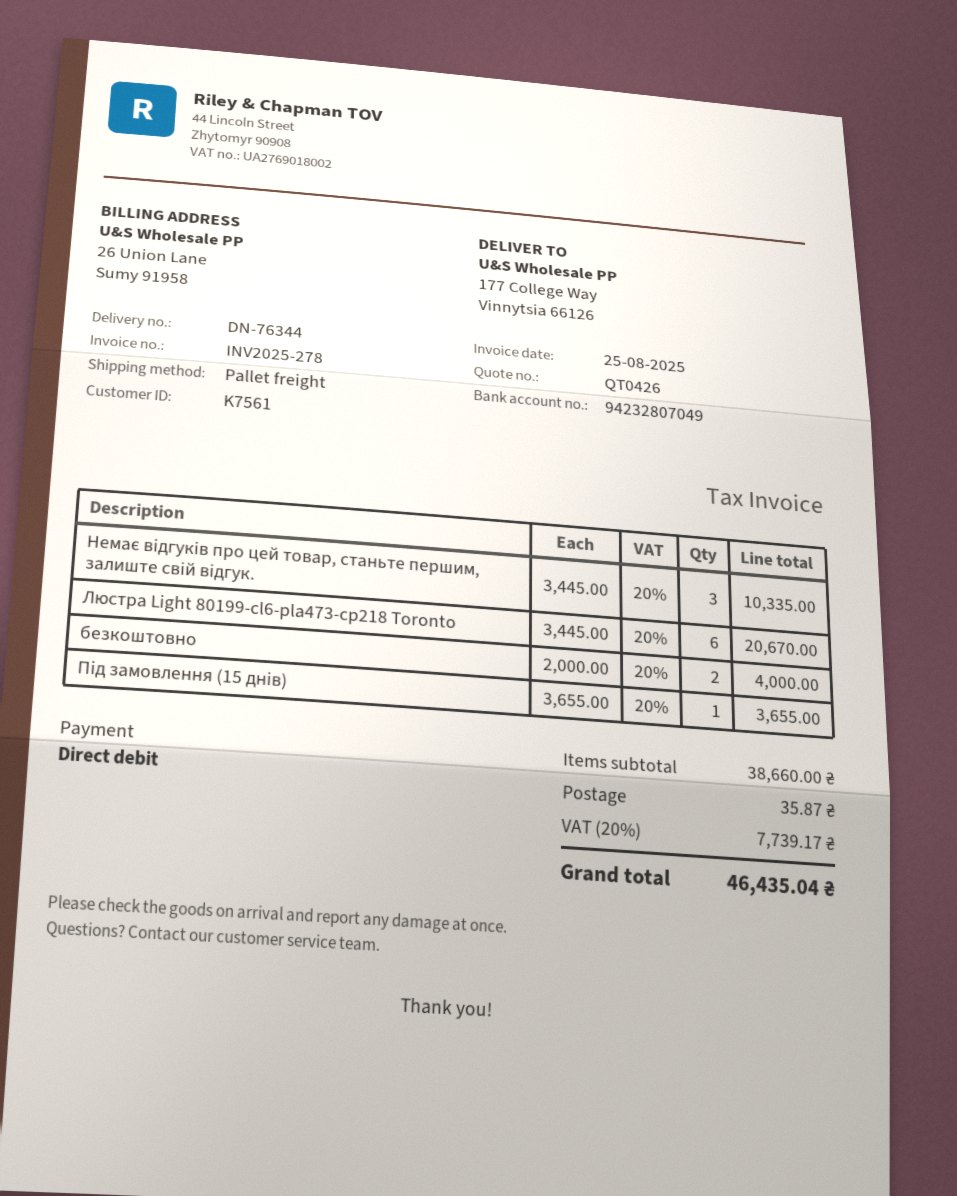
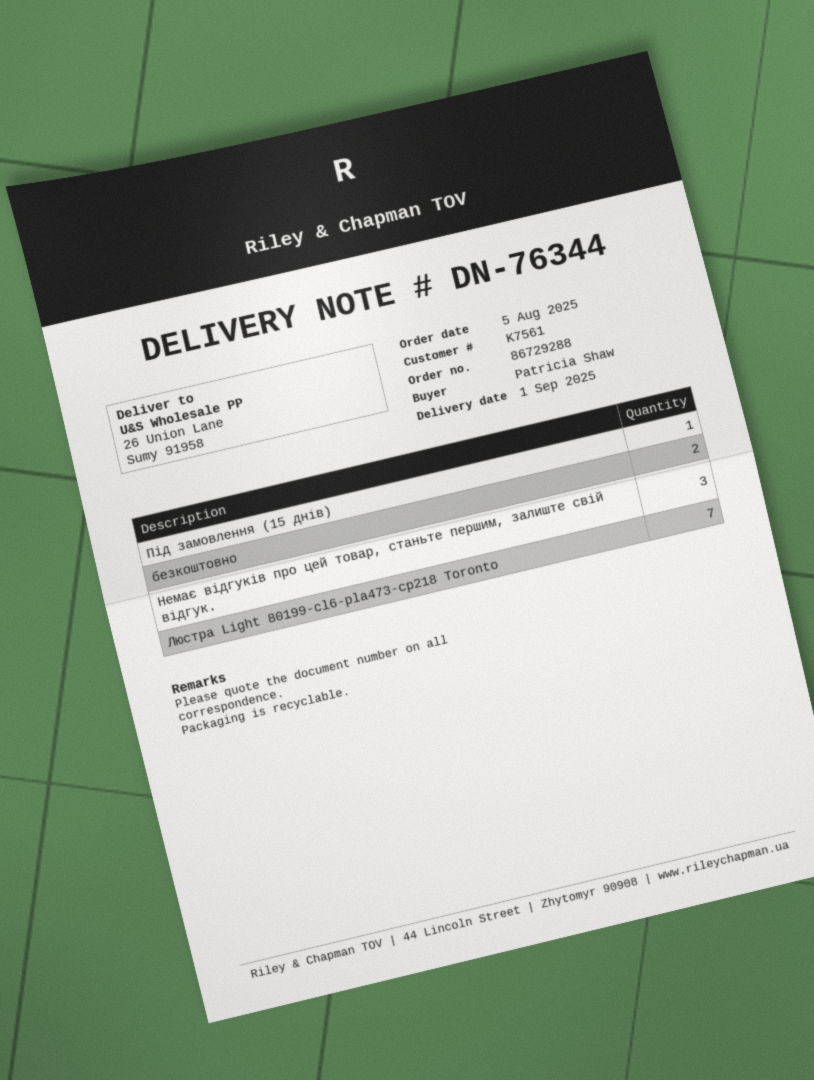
ship to: 177 College Way, Vinnytsia 66126 -> 26 Union Lane, Sumy 91958
Люстра Light 80199-cl6-pla473-cp218 Toronto: 6 -> 7

